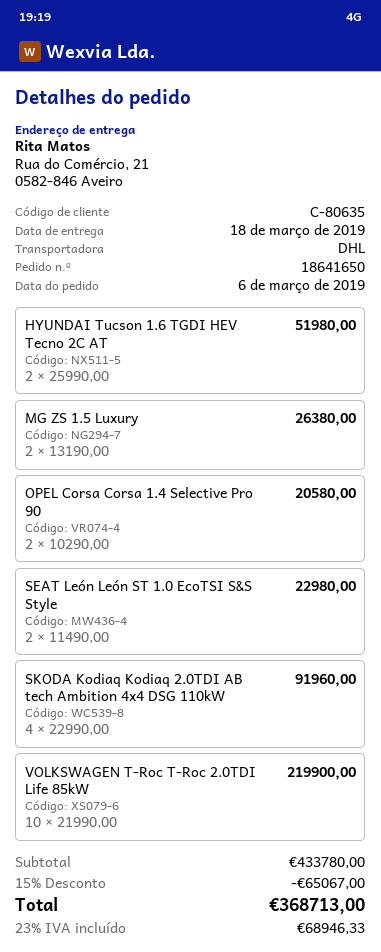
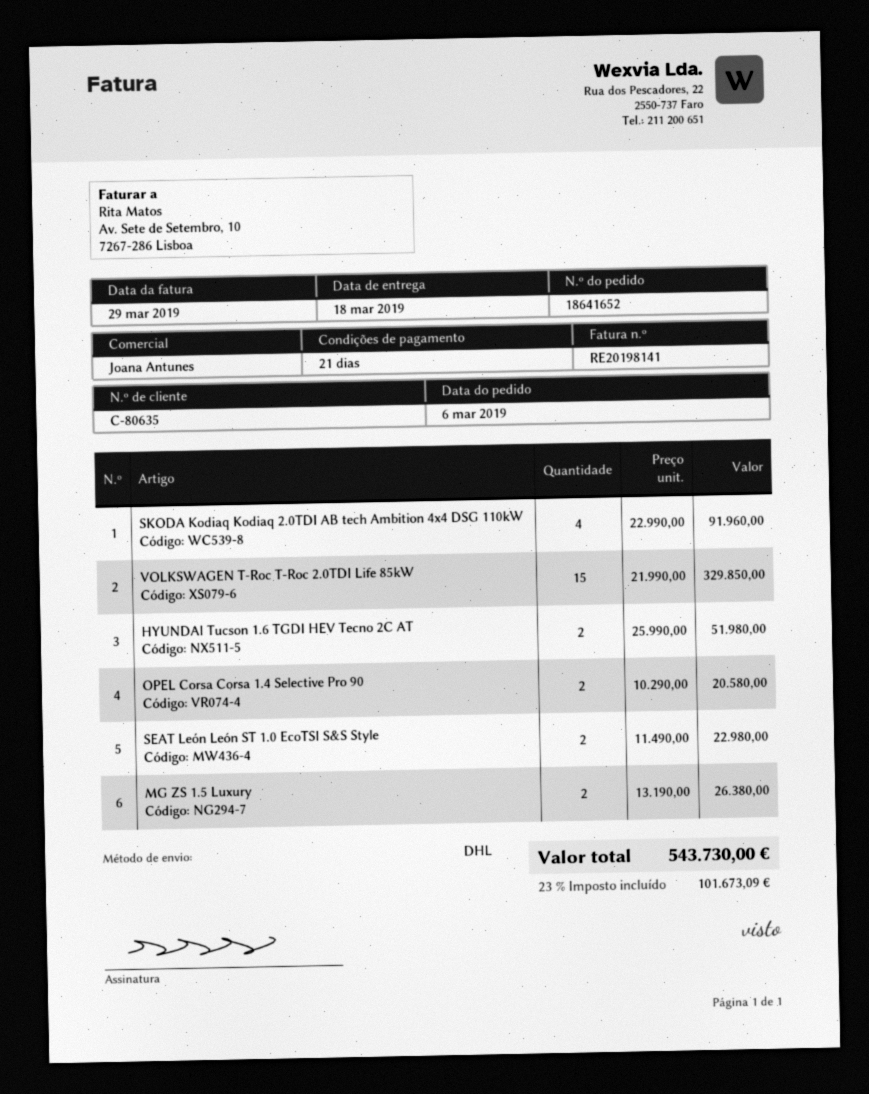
order number: 18641650 -> 18641652
VOLKSWAGEN T-Roc T-Roc 2.0TDI Life 85kW: 10 x 21990.00 = 219900.00 -> 15 x 21990.00 = 329850.00
discount: 15% = 65067.00 -> none
tax: 23% = 68946.33 -> 23% = 101673.09
total: 368713.00 -> 543730.00

